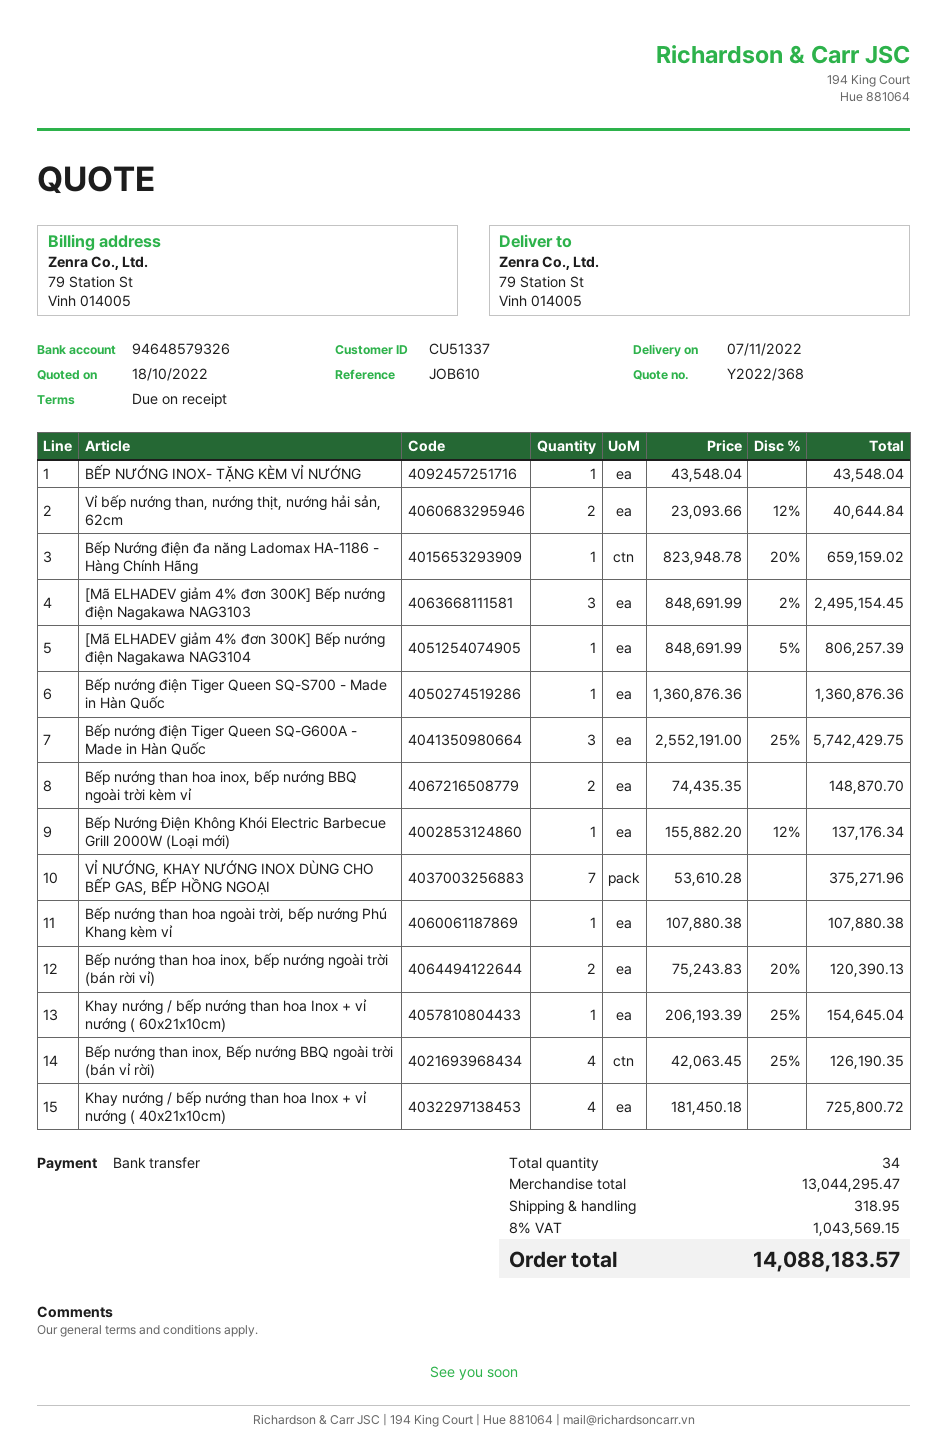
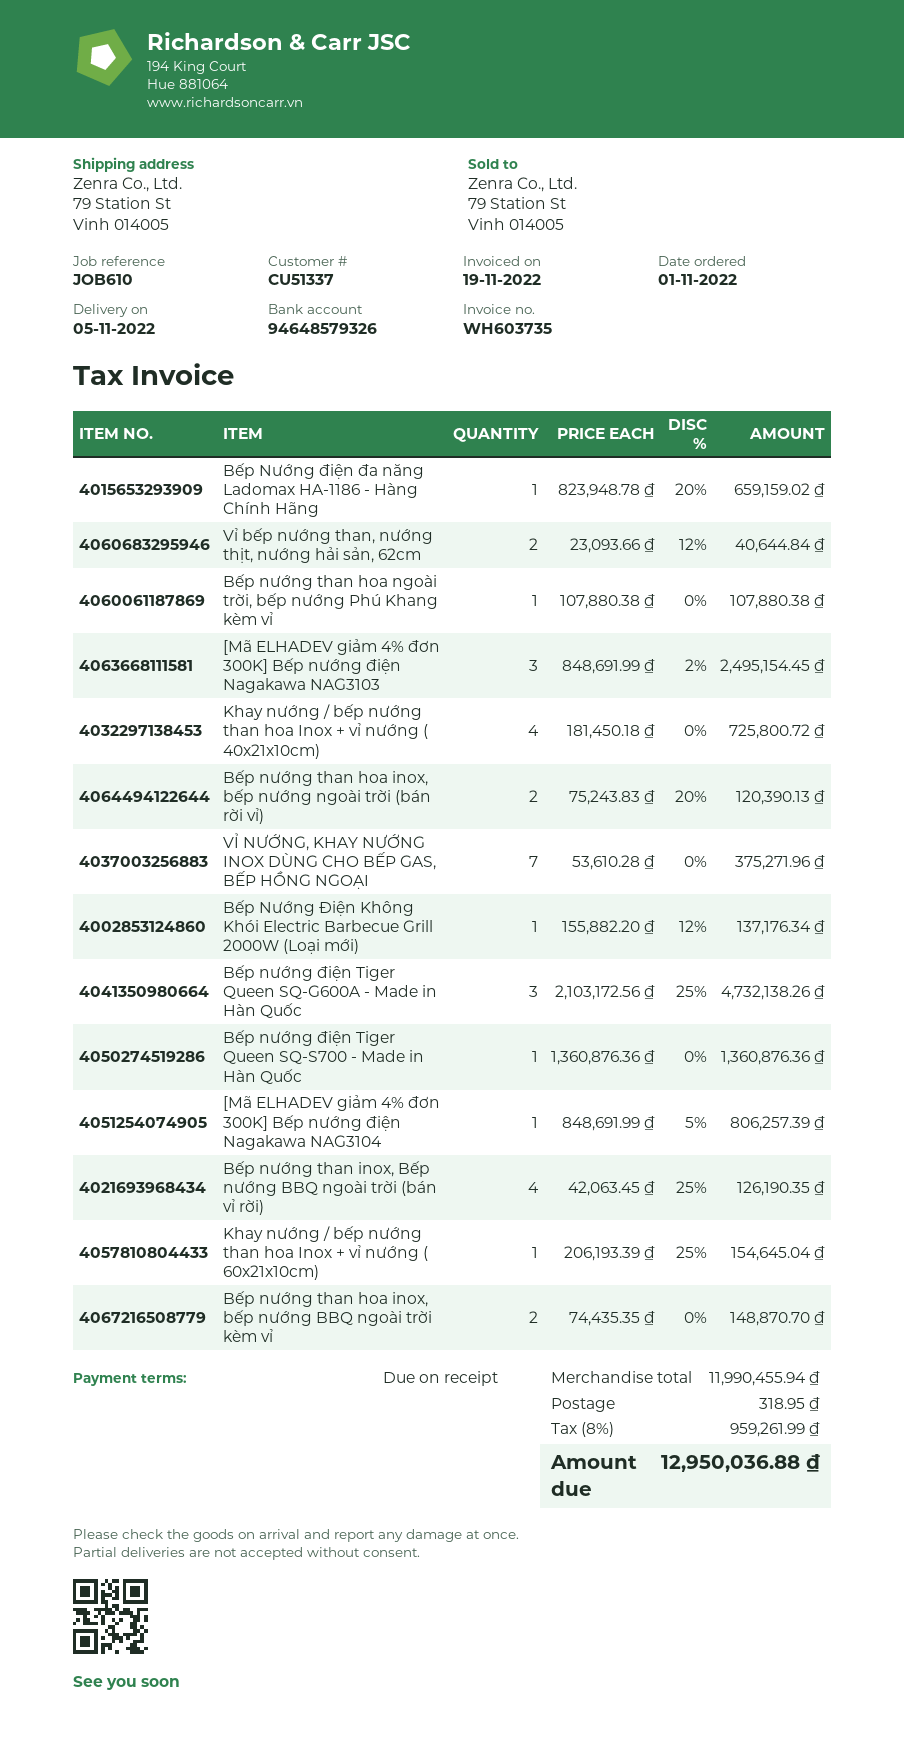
delivery date: 2022-11-07 -> 2022-11-05
BẾP NƯỚNG INOX- TẶNG KÈM VỈ NƯỚNG: 1 x 43548.04 = 43548.04 -> none
Bếp nướng điện Tiger Queen SQ-G600A - Made in Hàn Quốc: 3 x 2552191.00 - 25% = 5742429.75 -> 3 x 2103172.56 - 25% = 4732138.26
subtotal: 13044295.47 -> 11990455.94
tax: 8% = 1043569.15 -> 8% = 959261.99
total: 14088183.57 -> 12950036.88

